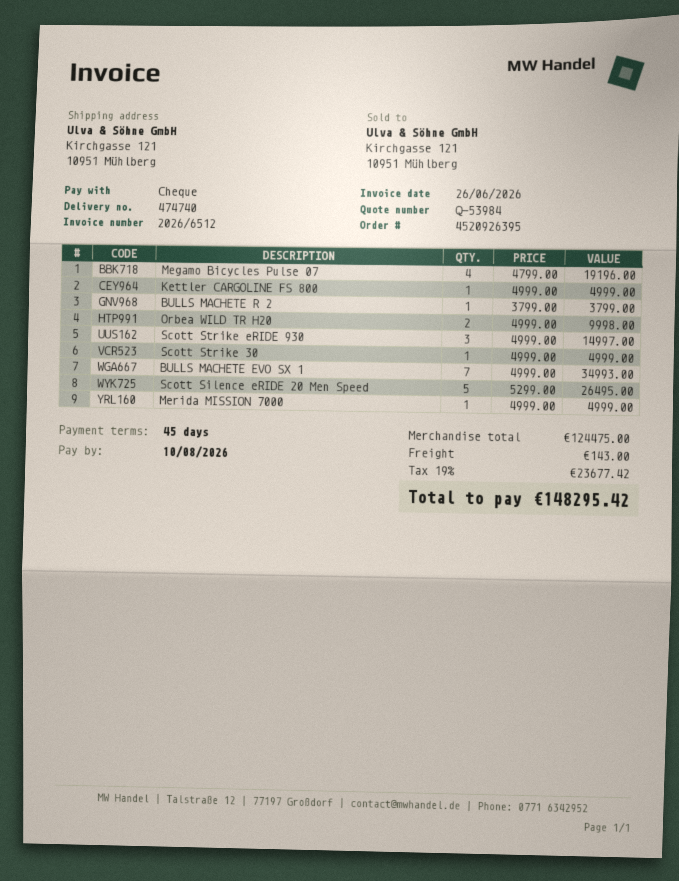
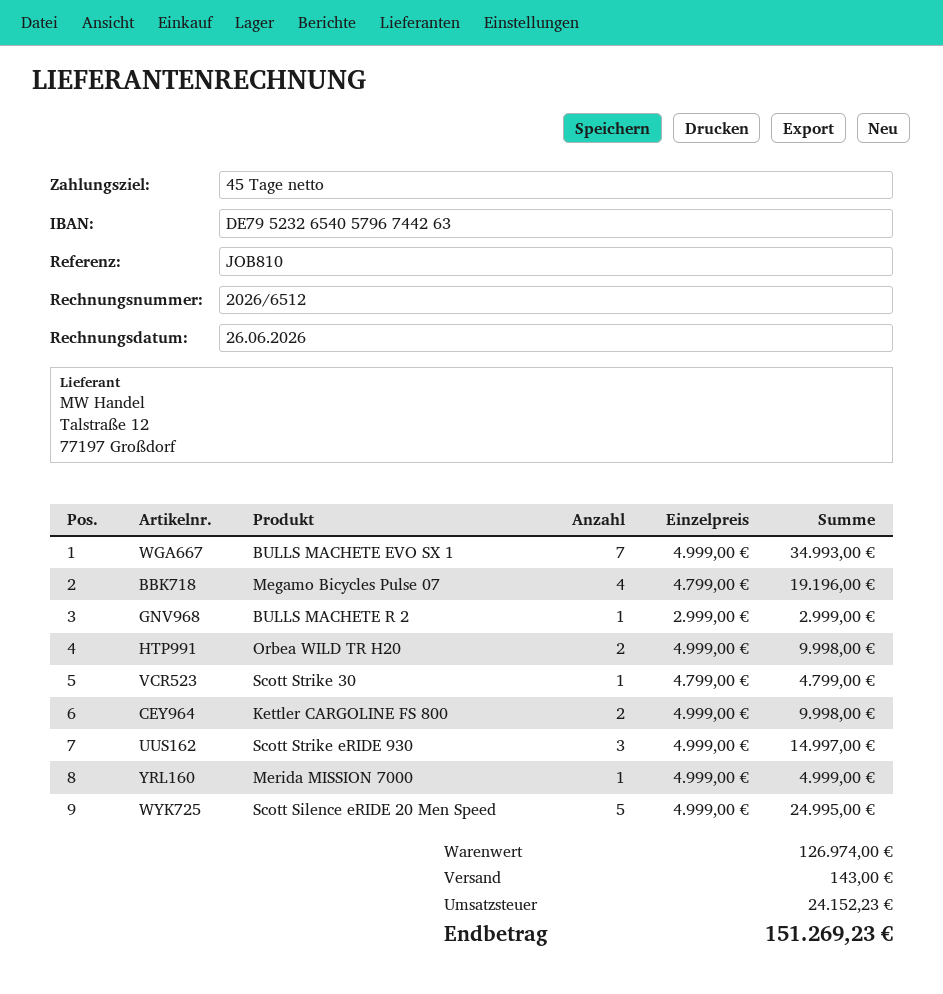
Kettler CARGOLINE FS 800: 1 x 4999.00 = 4999.00 -> 2 x 4999.00 = 9998.00
BULLS MACHETE R 2: 1 x 3799.00 = 3799.00 -> 1 x 2999.00 = 2999.00
Scott Strike 30: 1 x 4999.00 = 4999.00 -> 1 x 4799.00 = 4799.00
Scott Silence eRIDE 20 Men Speed: 5 x 5299.00 = 26495.00 -> 5 x 4999.00 = 24995.00
subtotal: 124475.00 -> 126974.00
tax: 23677.42 -> 24152.23
total: 148295.42 -> 151269.23

